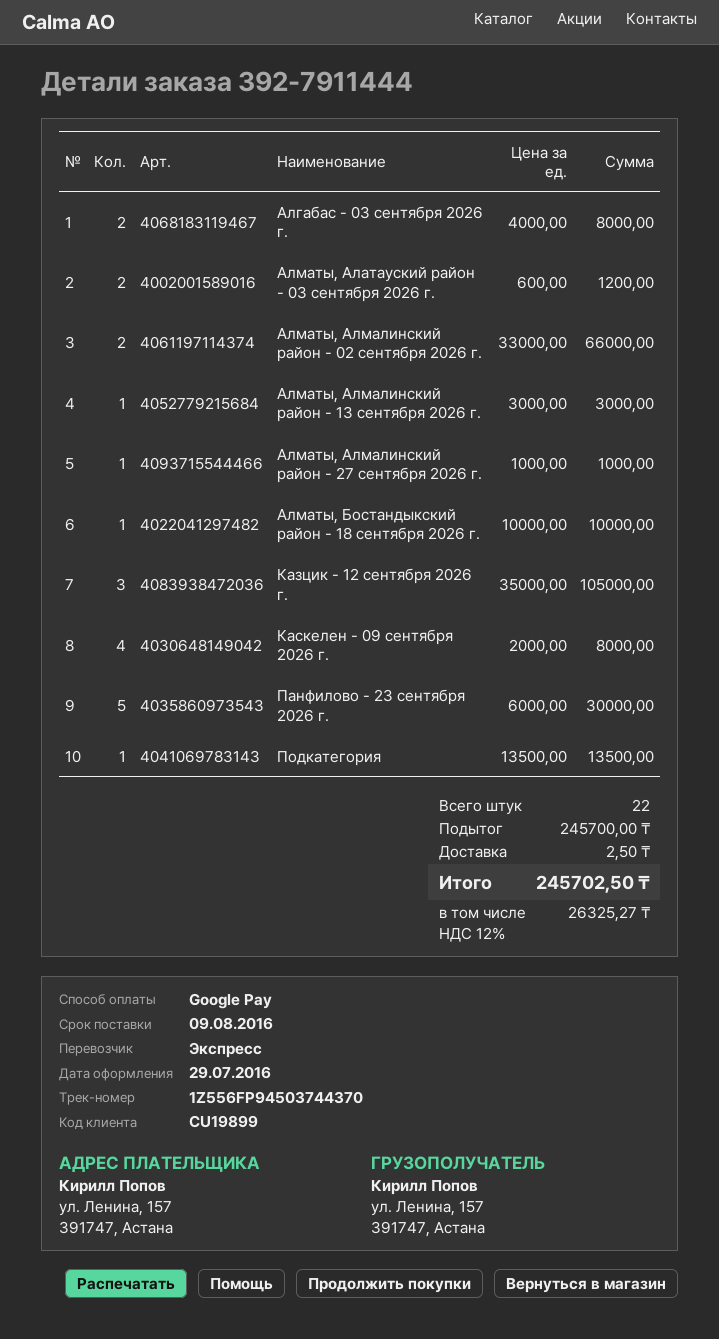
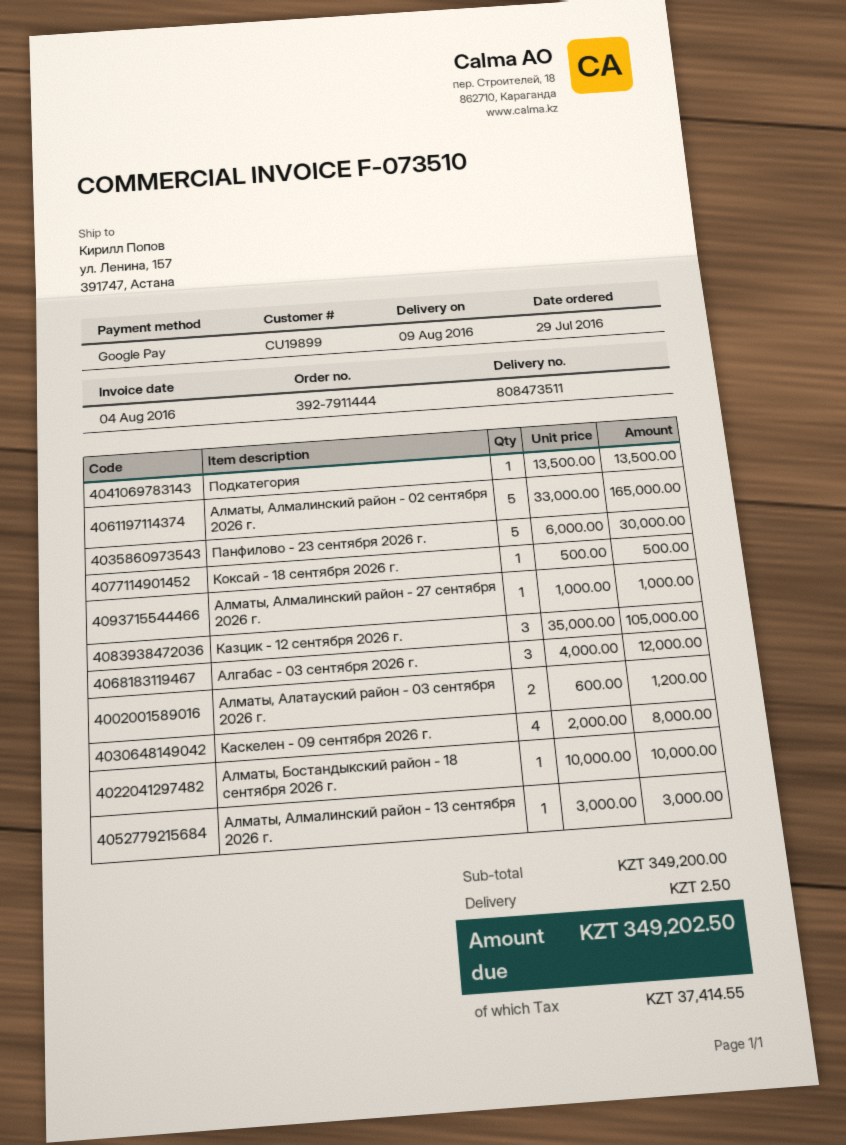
Алгабас - 03 сентября 2026 г.: 2 x 4000.00 = 8000.00 -> 3 x 4000.00 = 12000.00
Алматы, Алмалинский район - 02 сентября 2026 г.: 2 x 33000.00 = 66000.00 -> 5 x 33000.00 = 165000.00
Коксай - 18 сентября 2026 г.: none -> 1 x 500.00 = 500.00
subtotal: 245700.00 -> 349200.00
tax: 26325.27 -> 37414.55
total: 245702.50 -> 349202.50

